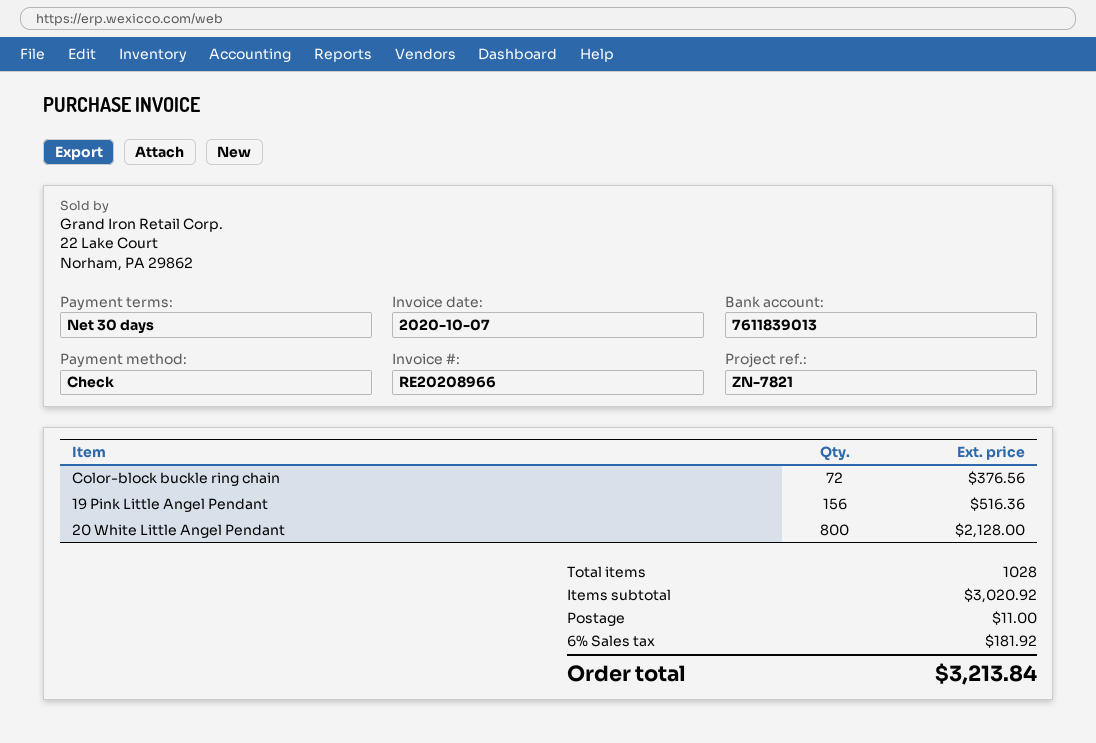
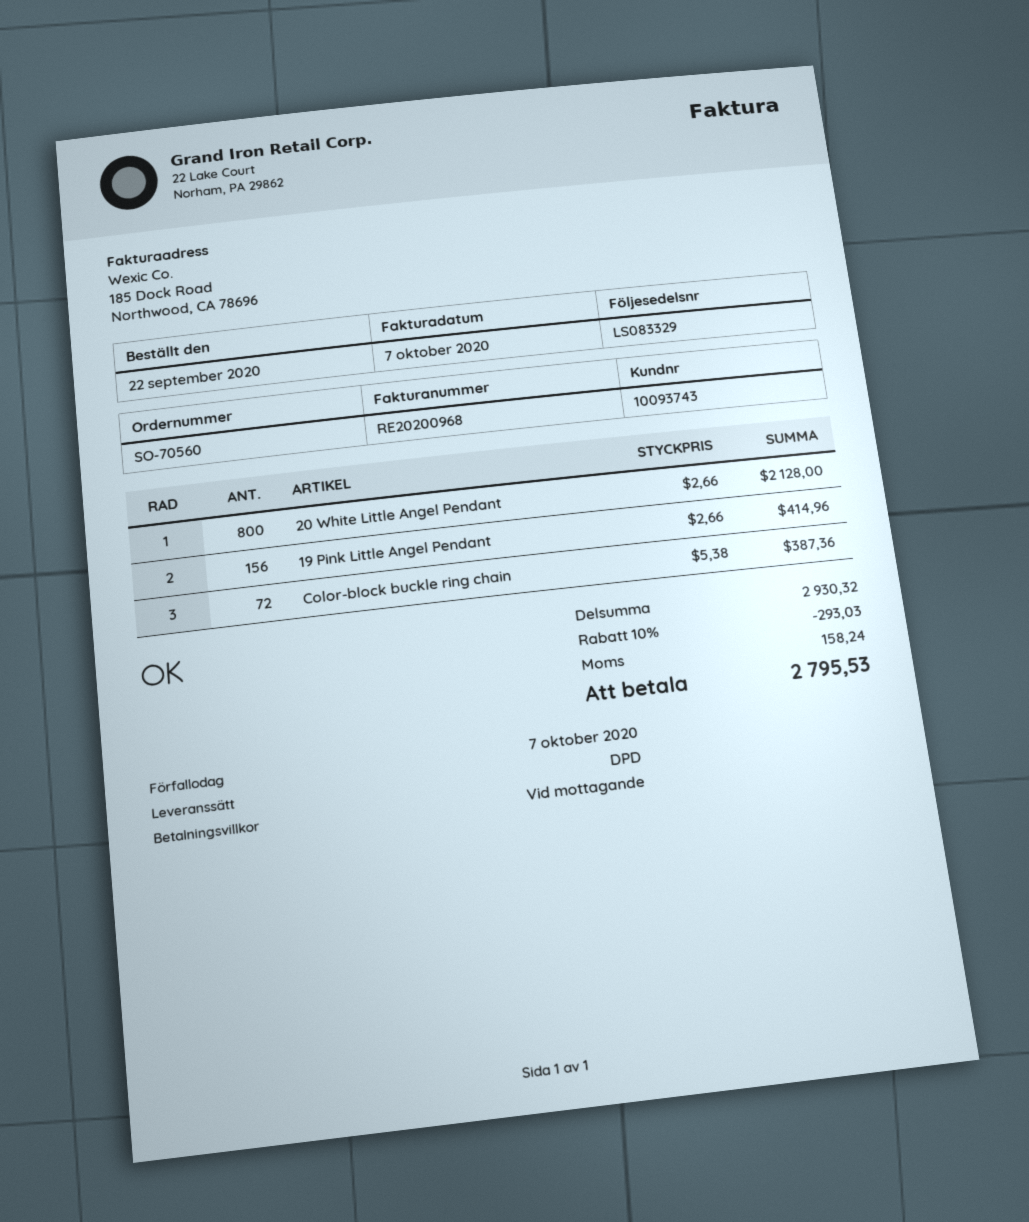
invoice number: RE20208966 -> RE20200968
payment terms: 30 days -> on receipt
Color-block buckle ring chain: 72 for 376.56 -> 72 for 387.36
19 Pink Little Angel Pendant: 156 for 516.36 -> 156 for 414.96
subtotal: 3020.92 -> 2930.32
discount: none -> 10% = 293.03
shipping: 11.00 -> none
tax: 181.92 -> 158.24
total: 3213.84 -> 2795.53

